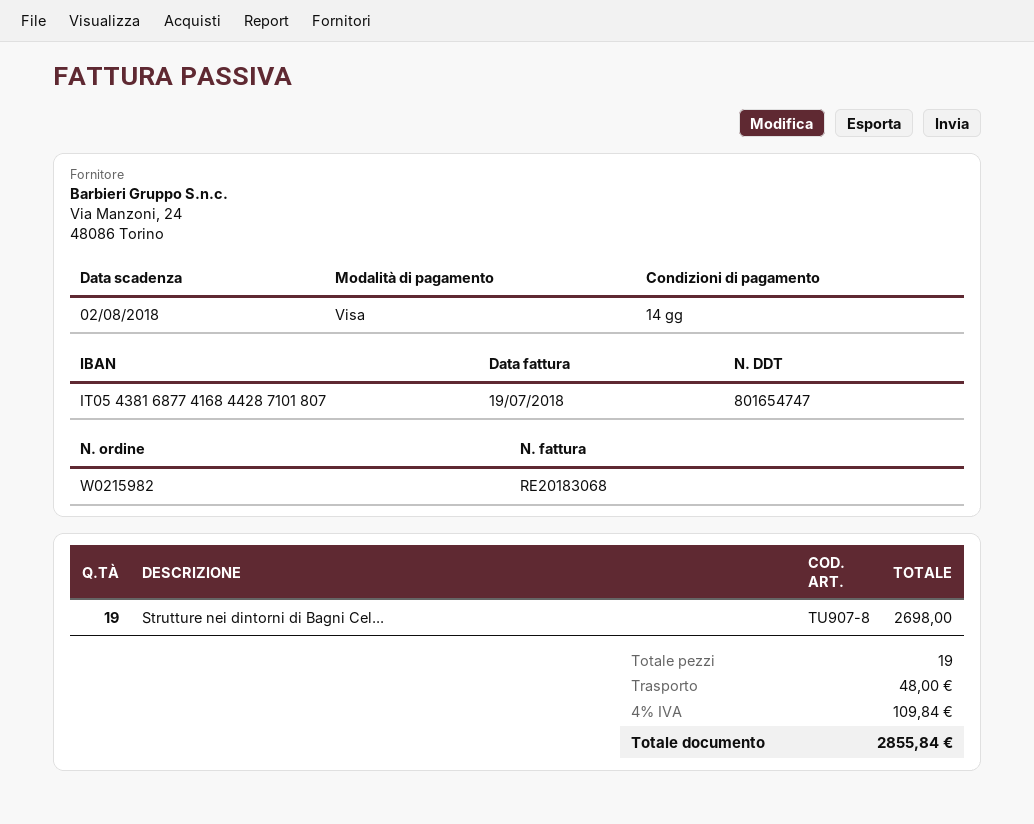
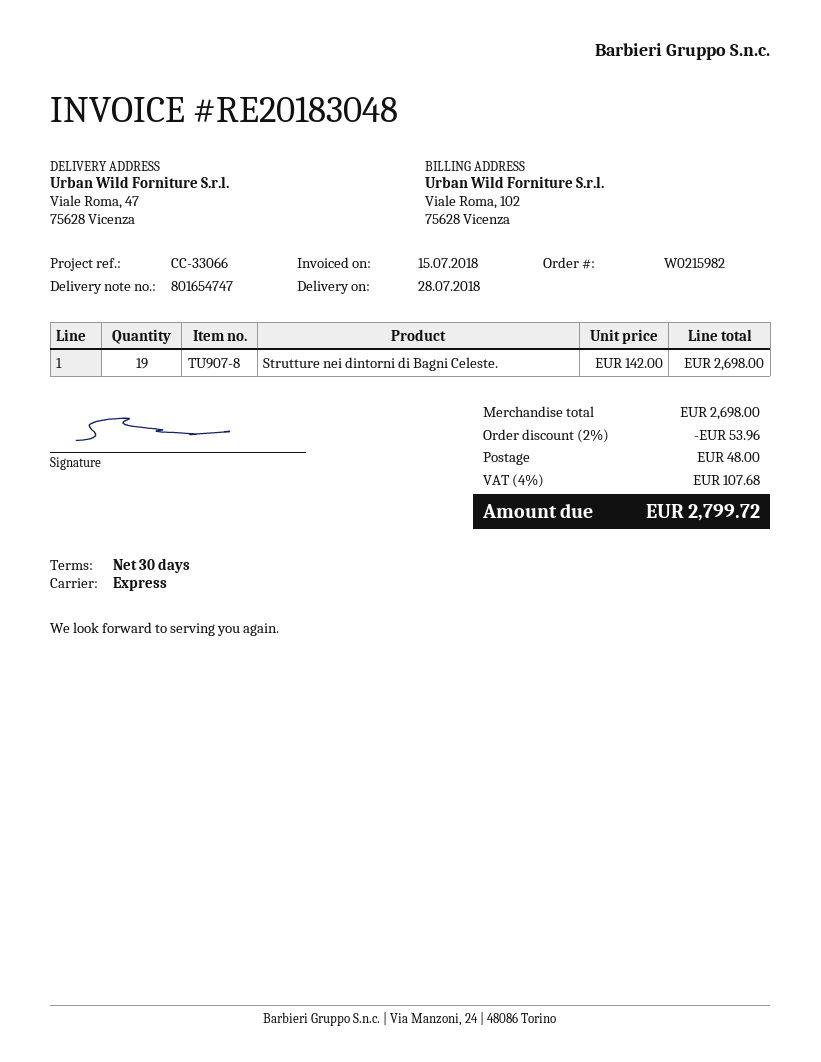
invoice number: RE20183068 -> RE20183048
invoice date: 2018-07-19 -> 2018-07-15
payment terms: 14 days -> 30 days
discount: none -> 2% = 53.96
tax: 4% = 109.84 -> 4% = 107.68
total: 2855.84 -> 2799.72

